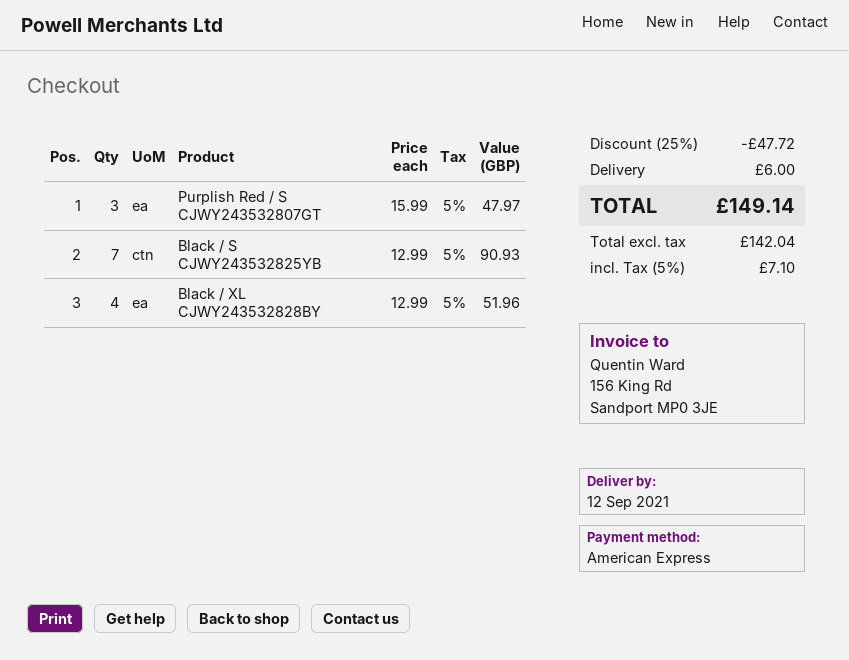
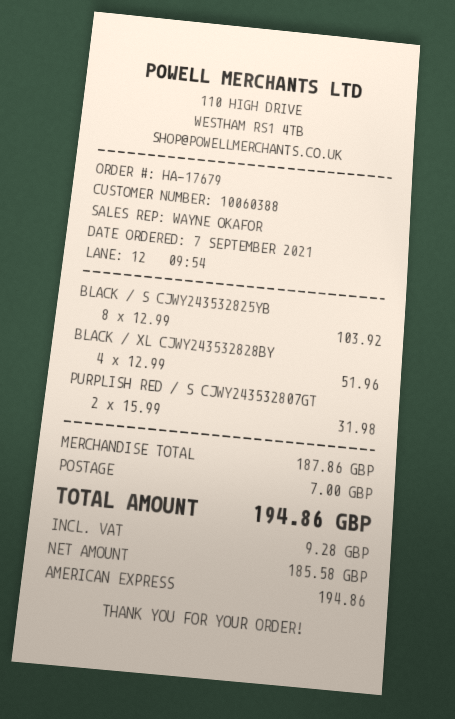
Purplish Red / S CJWY243532807GT: 3 x 15.99 = 47.97 -> 2 x 15.99 = 31.98
Black / S CJWY243532825YB: 7 x 12.99 = 90.93 -> 8 x 12.99 = 103.92
discount: 25% = 47.72 -> none
shipping: 6.00 -> 7.00
net: 142.04 -> 185.58
tax: 7.10 -> 9.28
total: 149.14 -> 194.86

